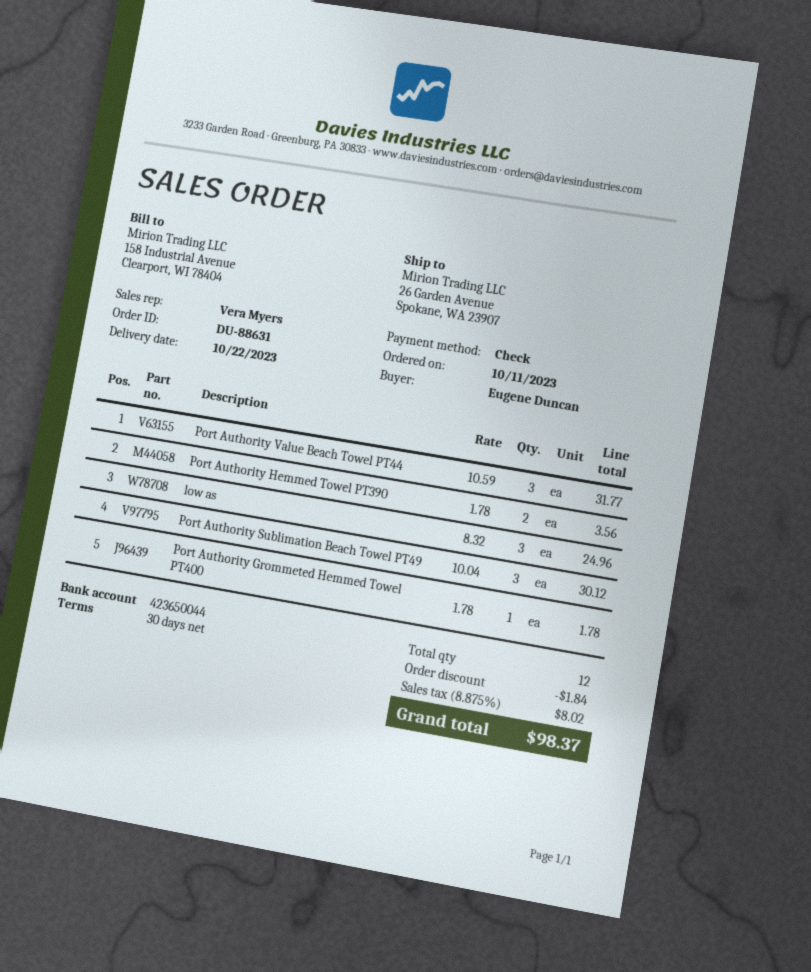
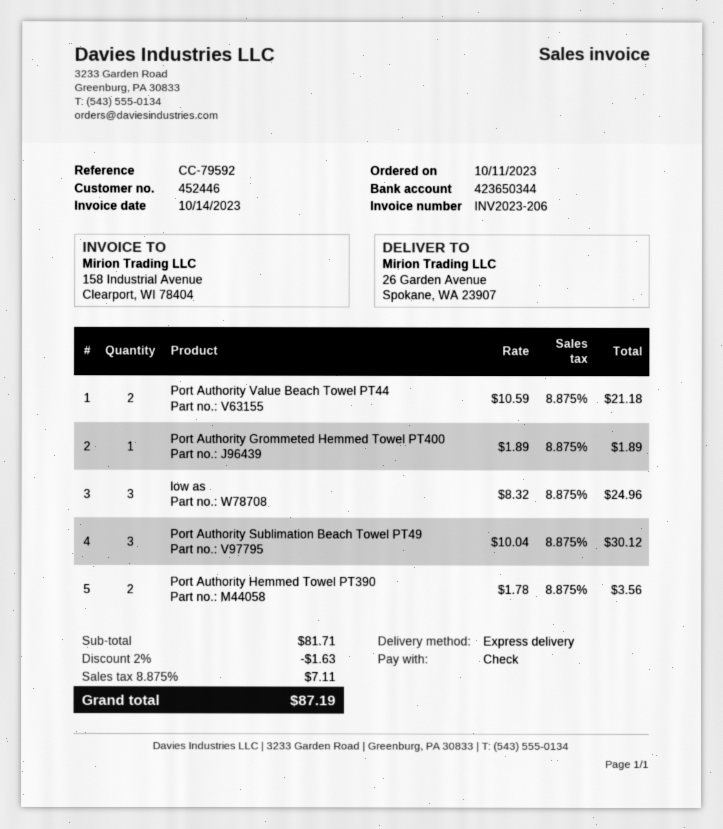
bank account: 423650044 -> 423650344
Port Authority Value Beach Towel PT44: 3 x 10.59 = 31.77 -> 2 x 10.59 = 21.18
Port Authority Grommeted Hemmed Towel PT400: 1 x 1.78 = 1.78 -> 1 x 1.89 = 1.89
discount: 1.84 -> 1.63
tax: 8.875% = 8.02 -> 8.875% = 7.11
total: 98.37 -> 87.19

